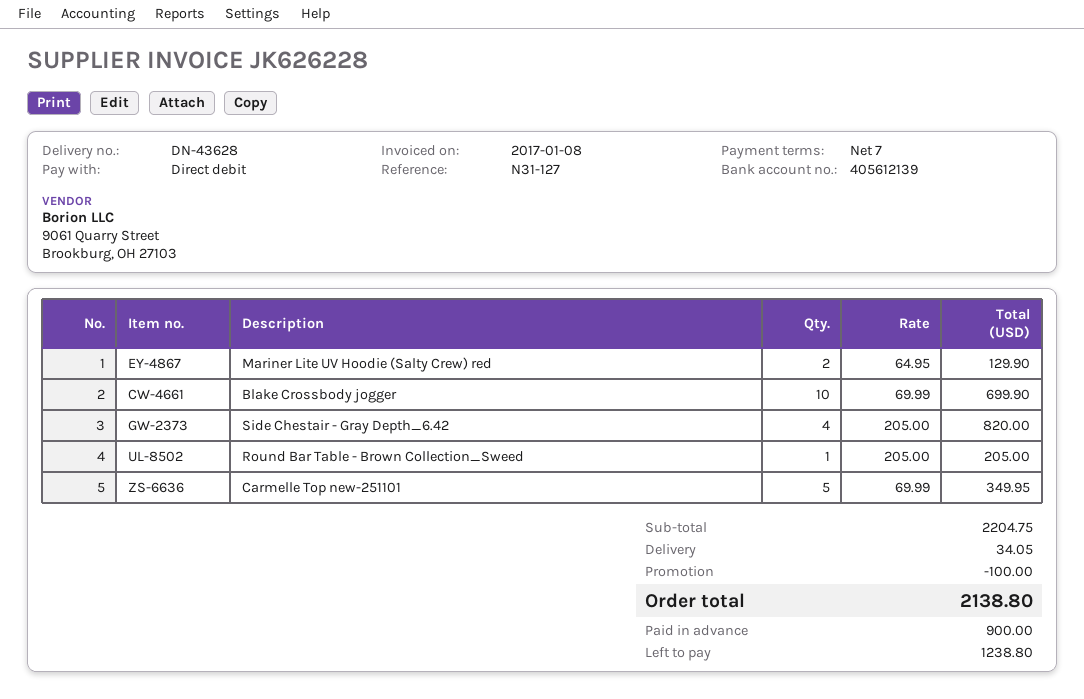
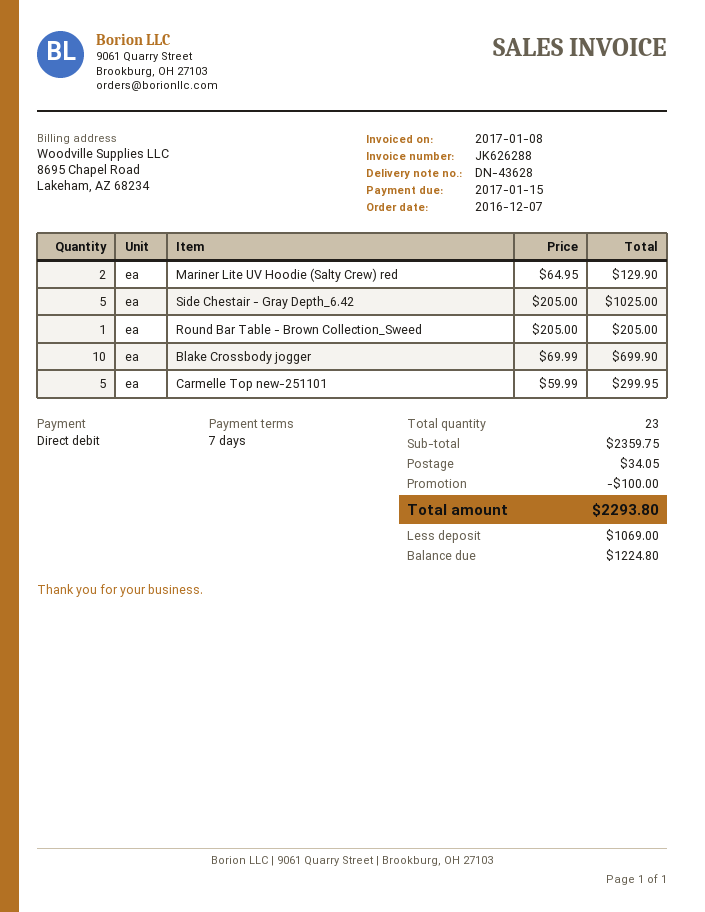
invoice number: JK626228 -> JK626288
Side Chestair - Gray Depth_6.42: 4 x 205.00 = 820.00 -> 5 x 205.00 = 1025.00
Carmelle Top new-251101: 5 x 69.99 = 349.95 -> 5 x 59.99 = 299.95
subtotal: 2204.75 -> 2359.75
total: 2138.80 -> 2293.80
deposit: 900.00 -> 1069.00
balance: 1238.80 -> 1224.80

